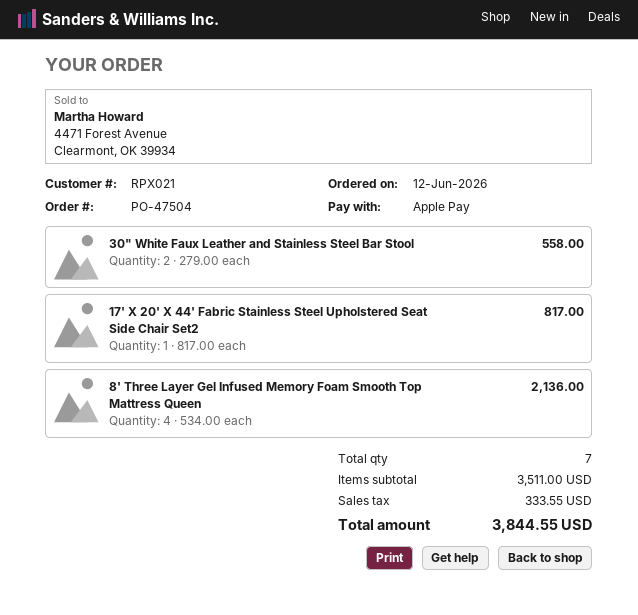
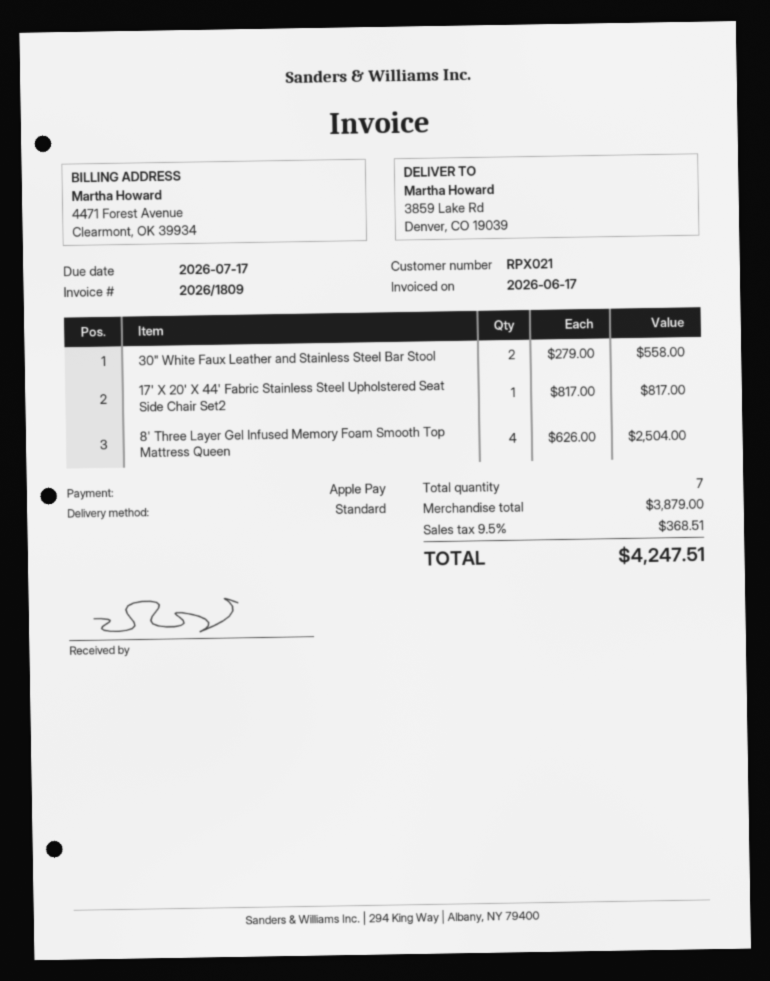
8' Three Layer Gel Infused Memory Foam Smooth Top Mattress Queen: 4 x 534.00 = 2136.00 -> 4 x 626.00 = 2504.00
subtotal: 3511.00 -> 3879.00
tax: 333.55 -> 368.51
total: 3844.55 -> 4247.51

